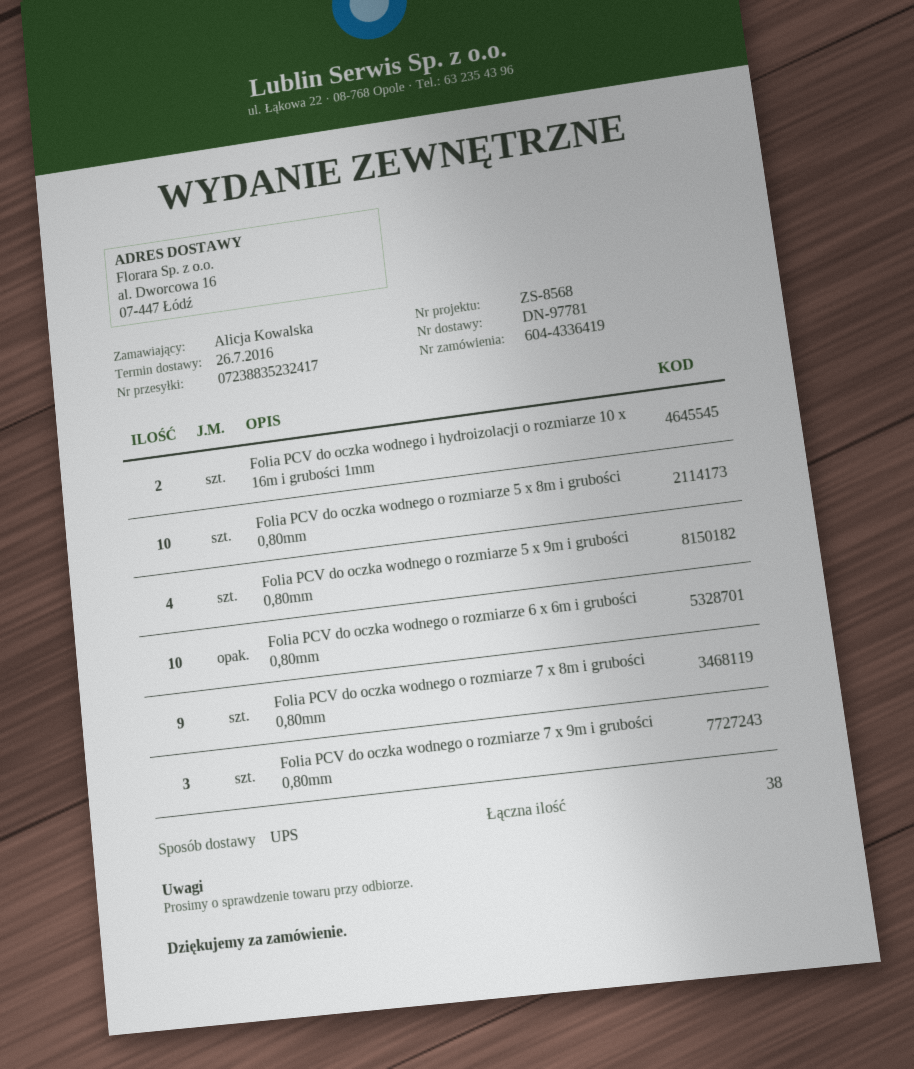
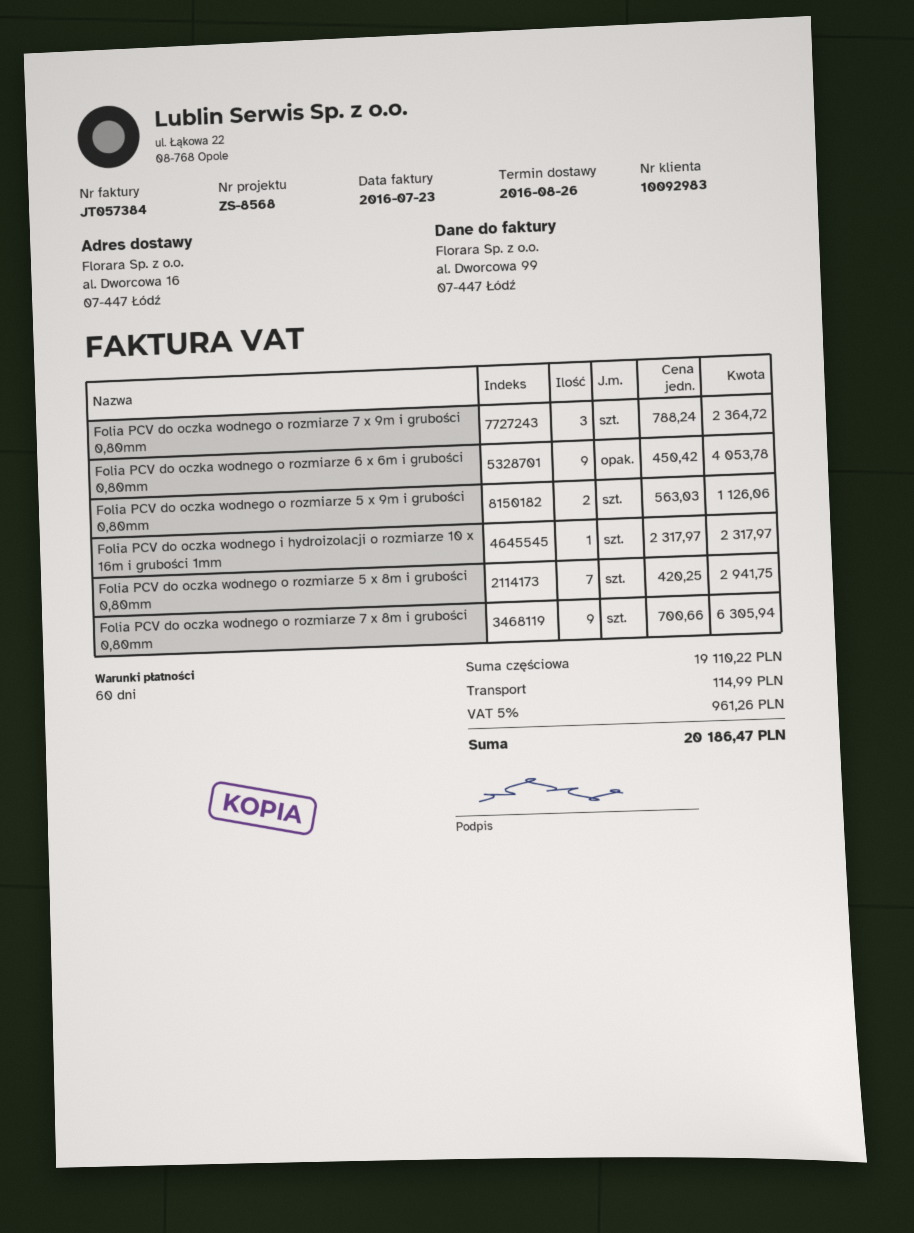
delivery date: 2016-07-26 -> 2016-08-26
Folia PCV do oczka wodnego i hydroizolacji o rozmiarze 10 x 16m i grubości 1mm: 2 -> 1
Folia PCV do oczka wodnego o rozmiarze 5 x 8m i grubości 0,80mm: 10 -> 7
Folia PCV do oczka wodnego o rozmiarze 5 x 9m i grubości 0,80mm: 4 -> 2
Folia PCV do oczka wodnego o rozmiarze 6 x 6m i grubości 0,80mm: 10 -> 9

